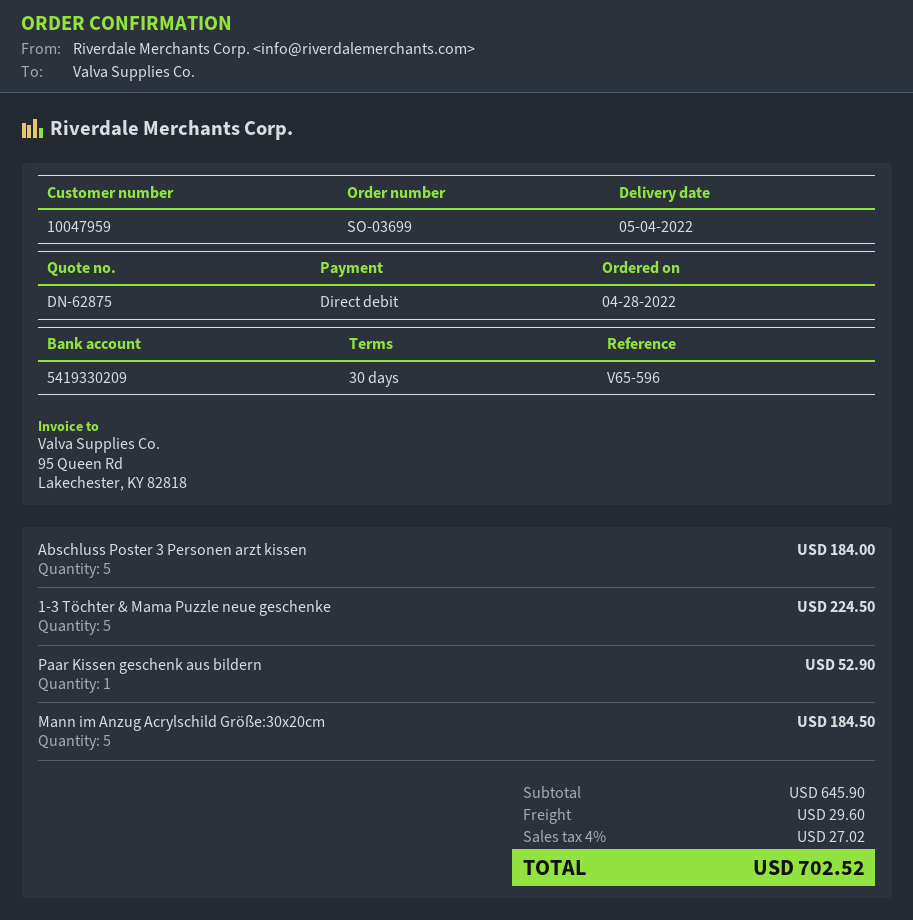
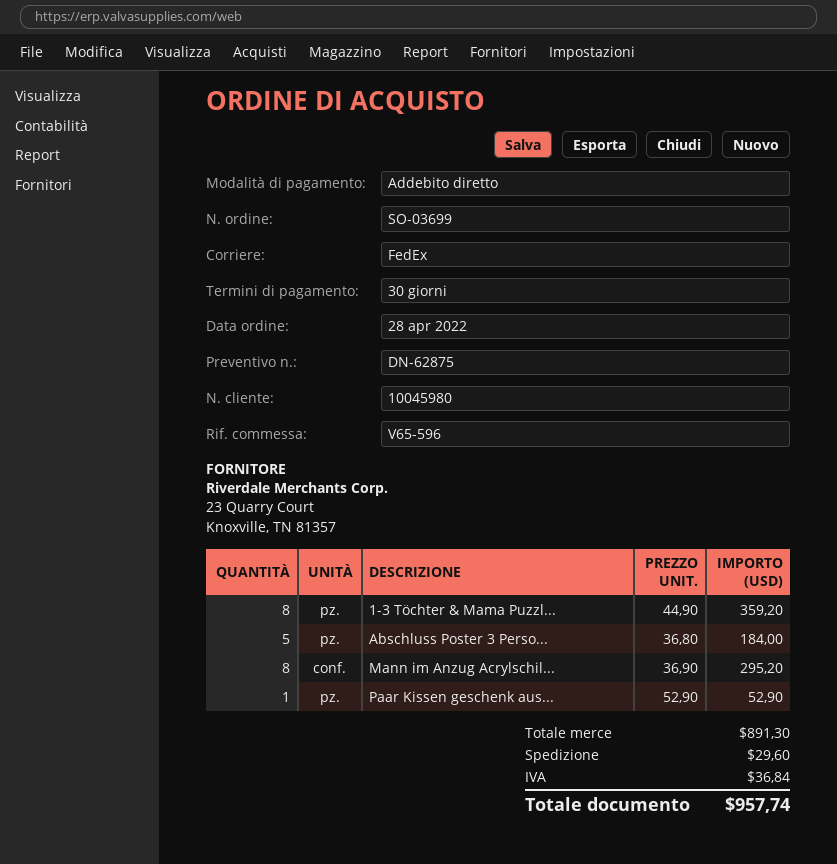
customer number: 10047959 -> 10045980
1-3 Töchter & Mama Puzzle neue geschenke: 5 for 224.50 -> 8 for 359.20
Mann im Anzug Acrylschild Größe:30x20cm: 5 for 184.50 -> 8 for 295.20
subtotal: 645.90 -> 891.30
tax: 27.02 -> 36.84
total: 702.52 -> 957.74

